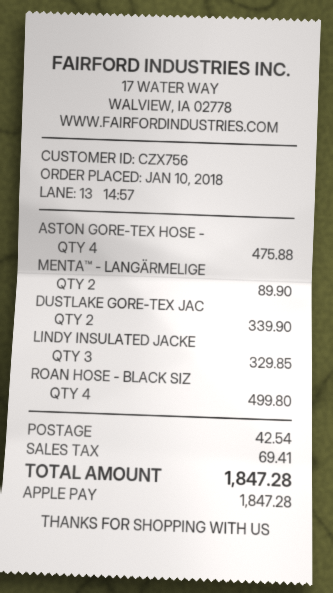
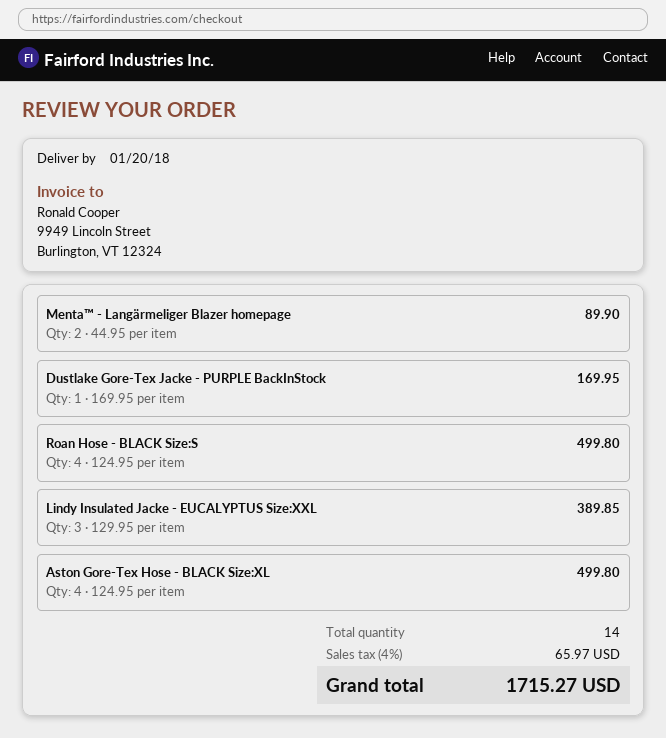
ASTON GORE-TEX HOSE -: 4 for 475.88 -> 4 for 499.80
DUSTLAKE GORE-TEX JAC: 2 for 339.90 -> 1 for 169.95
LINDY INSULATED JACKE: 3 for 329.85 -> 3 for 389.85
shipping: 42.54 -> none
tax: 69.41 -> 65.97
total: 1847.28 -> 1715.27

